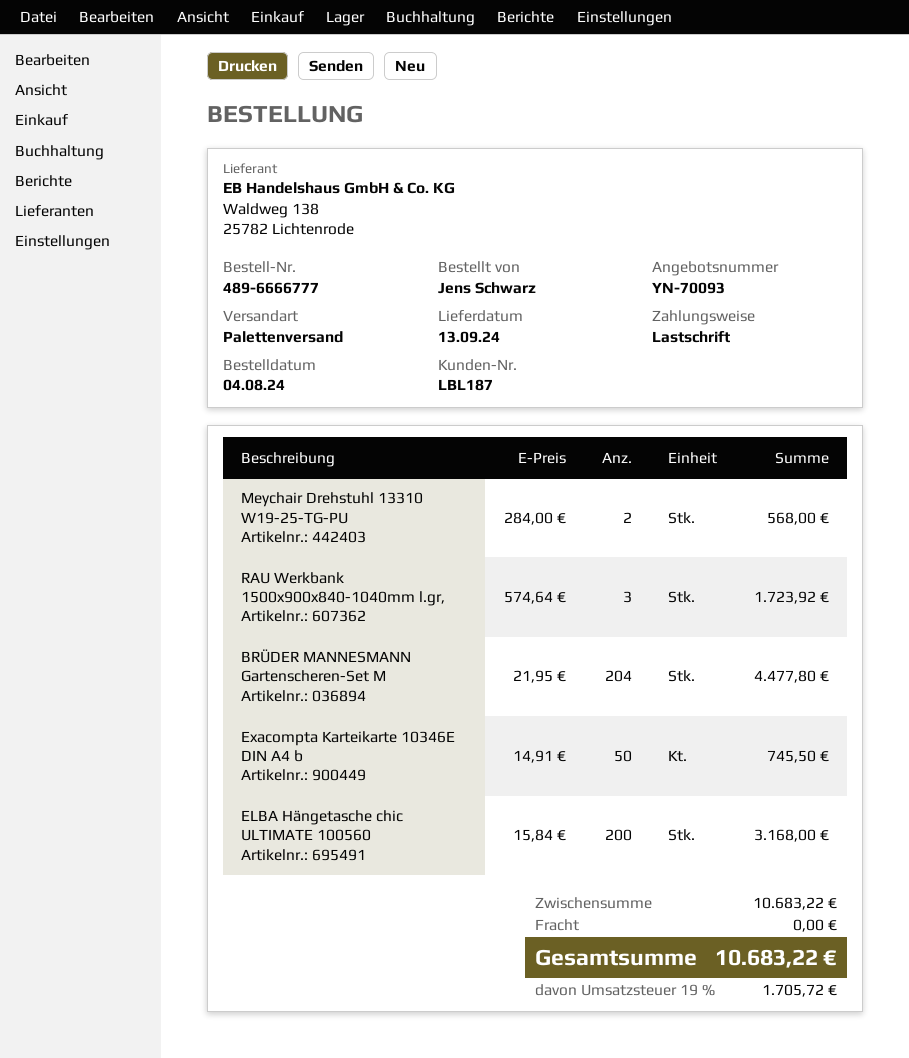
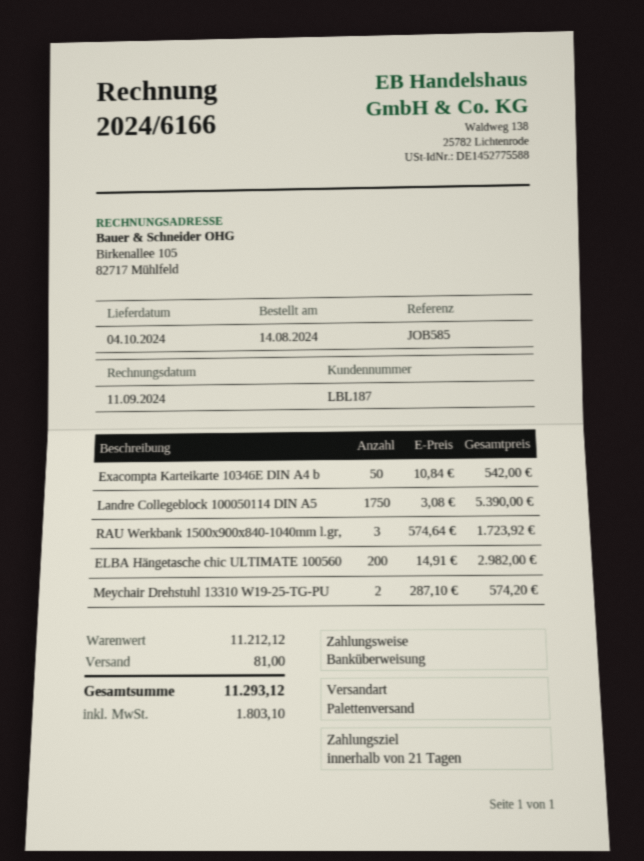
order date: 2024-08-04 -> 2024-08-14
delivery date: 2024-09-13 -> 2024-10-04
payment method: direct debit -> bank transfer
Meychair Drehstuhl 13310 W19-25-TG-PU: 2 x 284.00 = 568.00 -> 2 x 287.10 = 574.20
BRÜDER MANNESMANN Gartenscheren-Set M: 204 x 21.95 = 4477.80 -> none
Exacompta Karteikarte 10346E DIN A4 b: 50 x 14.91 = 745.50 -> 50 x 10.84 = 542.00
ELBA Hängetasche chic ULTIMATE 100560: 200 x 15.84 = 3168.00 -> 200 x 14.91 = 2982.00
Landre Collegeblock 100050114 DIN A5: none -> 1750 x 3.08 = 5390.00
subtotal: 10683.22 -> 11212.12
shipping: 0.00 -> 81.00
tax: 1705.72 -> 1803.10
total: 10683.22 -> 11293.12

